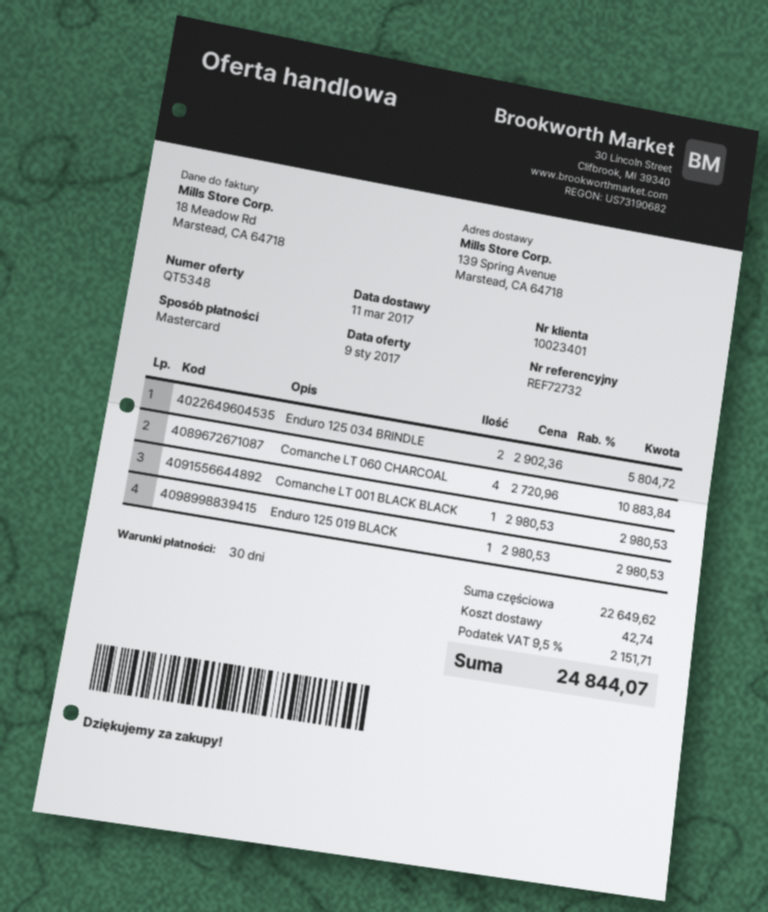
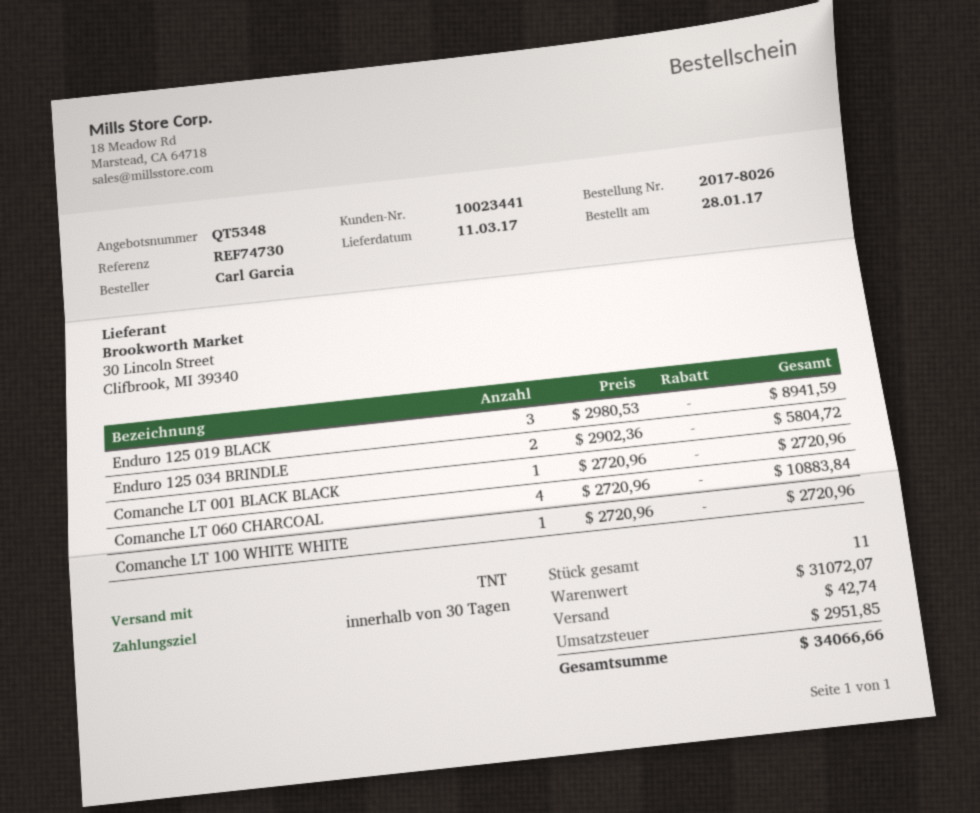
customer number: 10023401 -> 10023441
reference: REF72732 -> REF74730
Comanche LT 001 BLACK BLACK: 1 x 2980.53 = 2980.53 -> 1 x 2720.96 = 2720.96
Enduro 125 019 BLACK: 1 x 2980.53 = 2980.53 -> 3 x 2980.53 = 8941.59
Comanche LT 100 WHITE WHITE: none -> 1 x 2720.96 = 2720.96
subtotal: 22649.62 -> 31072.07
tax: 2151.71 -> 2951.85
total: 24844.07 -> 34066.66

